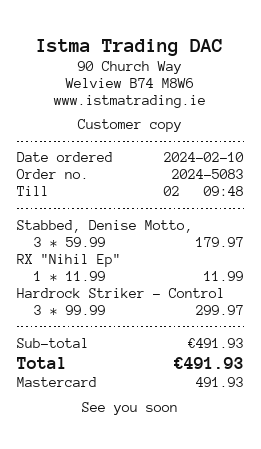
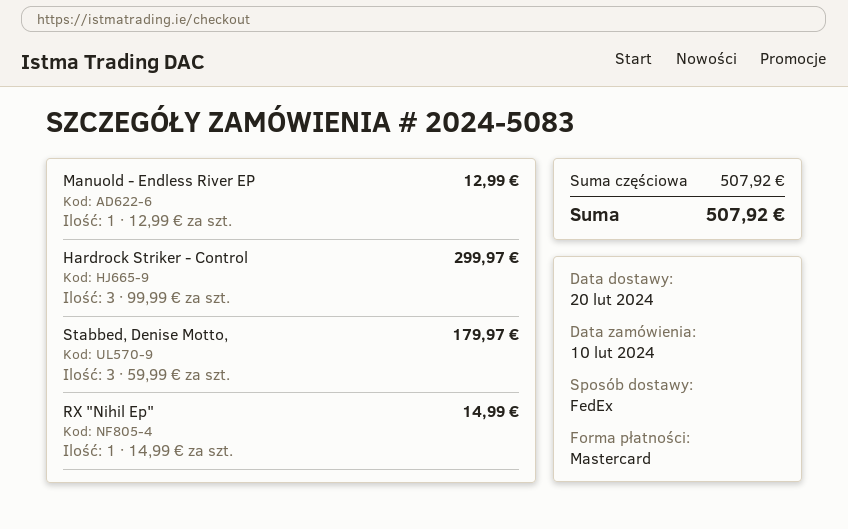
RX "Nihil Ep": 1 x 11.99 = 11.99 -> 1 x 14.99 = 14.99
Manuold - Endless River EP: none -> 1 x 12.99 = 12.99
subtotal: 491.93 -> 507.92
total: 491.93 -> 507.92

